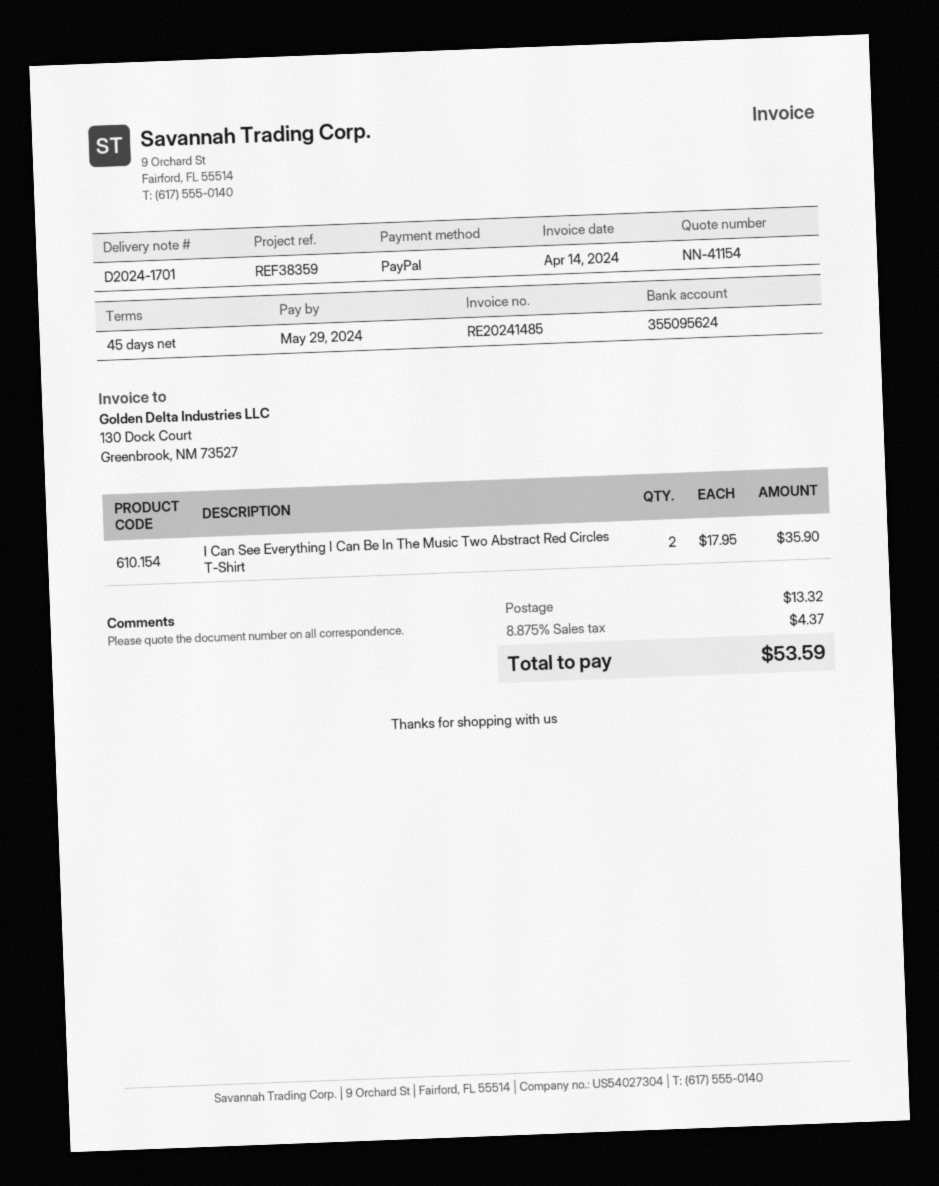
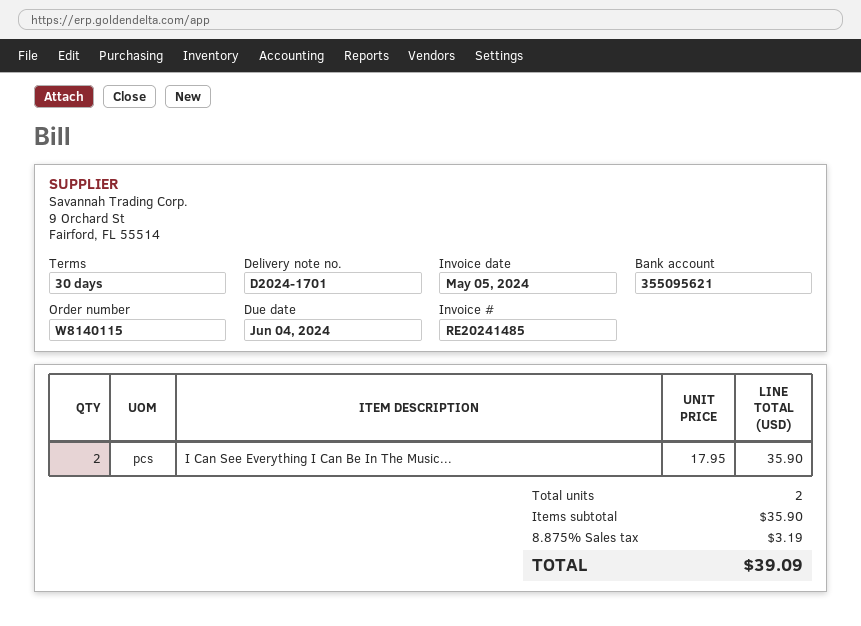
invoice date: 2024-04-14 -> 2024-05-05
payment terms: 45 days -> 30 days
due date: 2024-05-29 -> 2024-06-04
bank account: 355095624 -> 355095621
shipping: 13.32 -> none
tax: 8.875% = 4.37 -> 8.875% = 3.19
total: 53.59 -> 39.09

